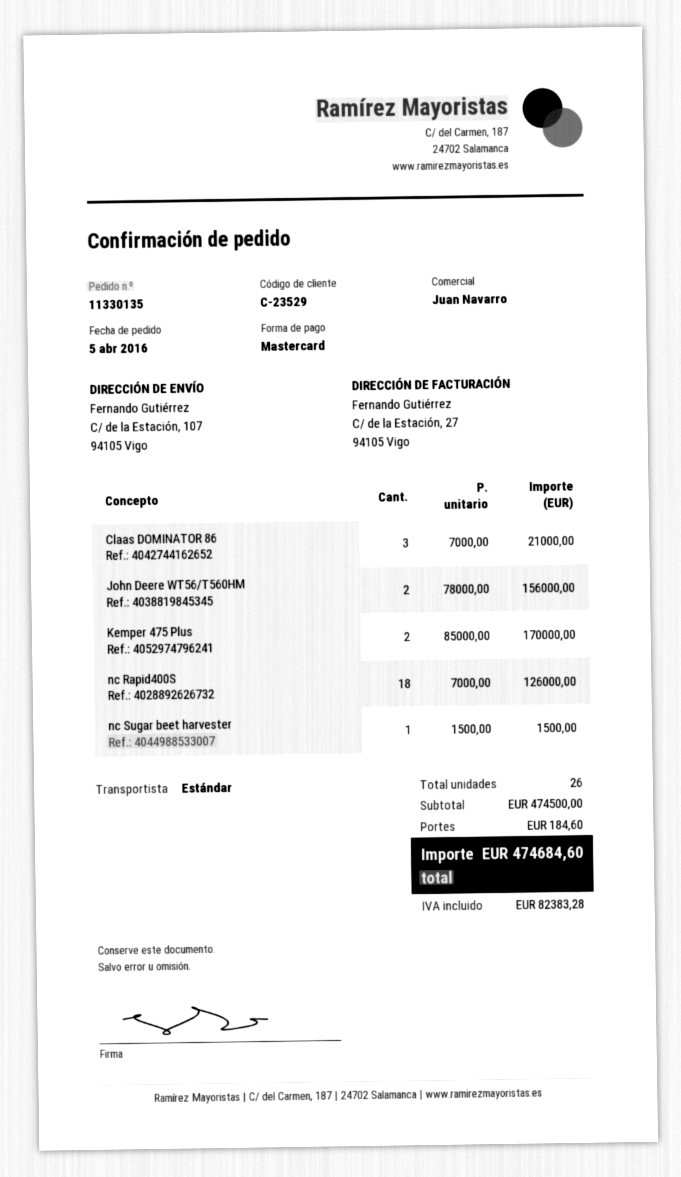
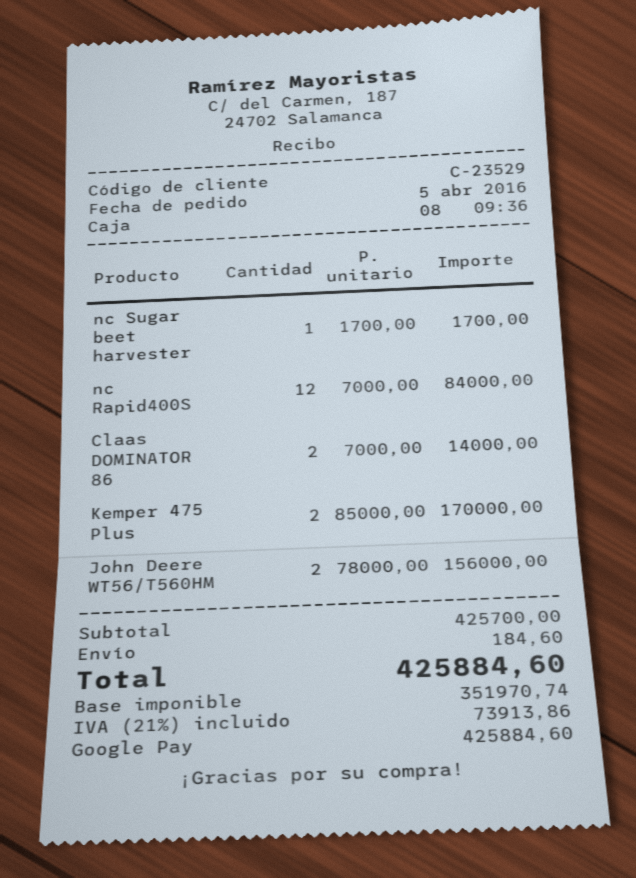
payment method: Mastercard -> Google Pay
Claas DOMINATOR 86: 3 x 7000.00 = 21000.00 -> 2 x 7000.00 = 14000.00
nc Rapid400S: 18 x 7000.00 = 126000.00 -> 12 x 7000.00 = 84000.00
nc Sugar beet harvester: 1 x 1500.00 = 1500.00 -> 1 x 1700.00 = 1700.00
subtotal: 474500.00 -> 425700.00
tax: 82383.28 -> 73913.86
total: 474684.60 -> 425884.60

